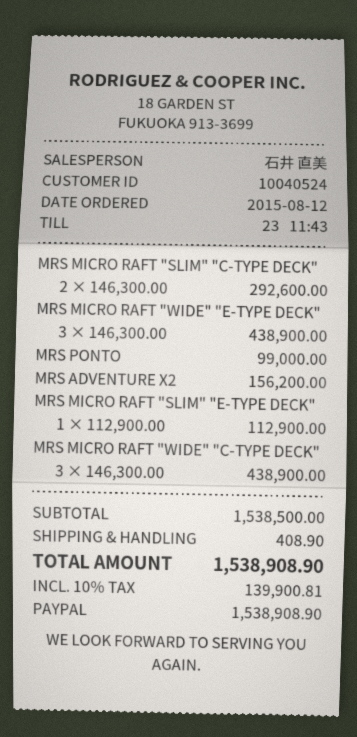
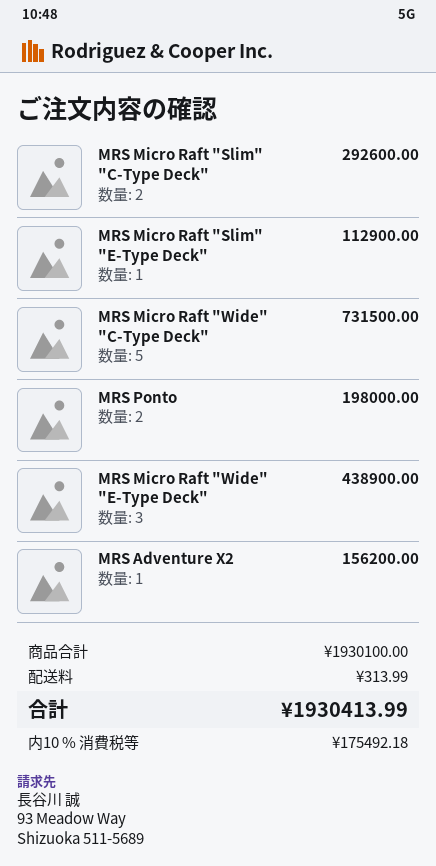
MRS PONTO: 1 for 99000.00 -> 2 for 198000.00
MRS MICRO RAFT "WIDE" "C-TYPE DECK": 3 for 438900.00 -> 5 for 731500.00
subtotal: 1538500.00 -> 1930100.00
shipping: 408.90 -> 313.99
tax: 10% = 139900.81 -> 10% = 175492.18
total: 1538908.90 -> 1930413.99

